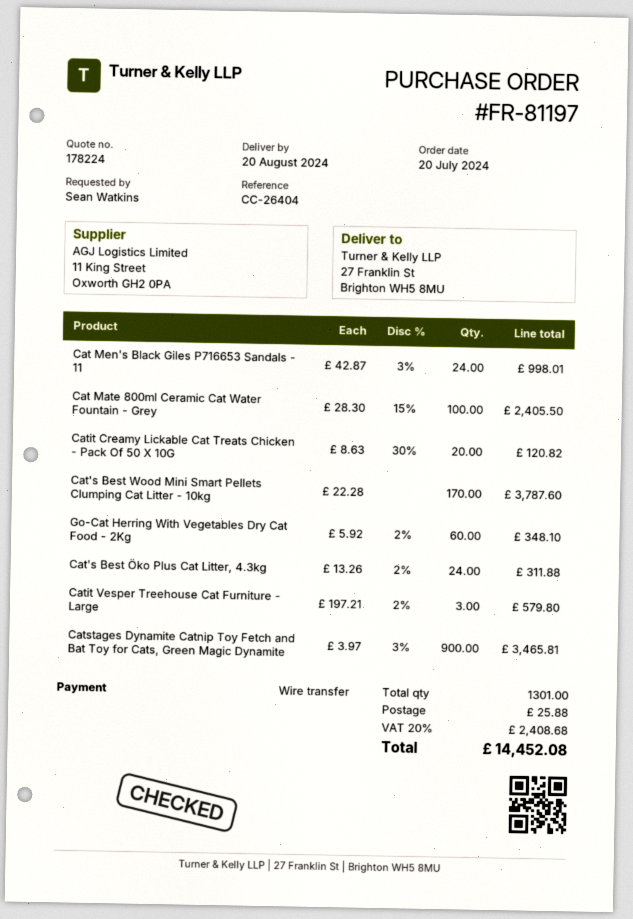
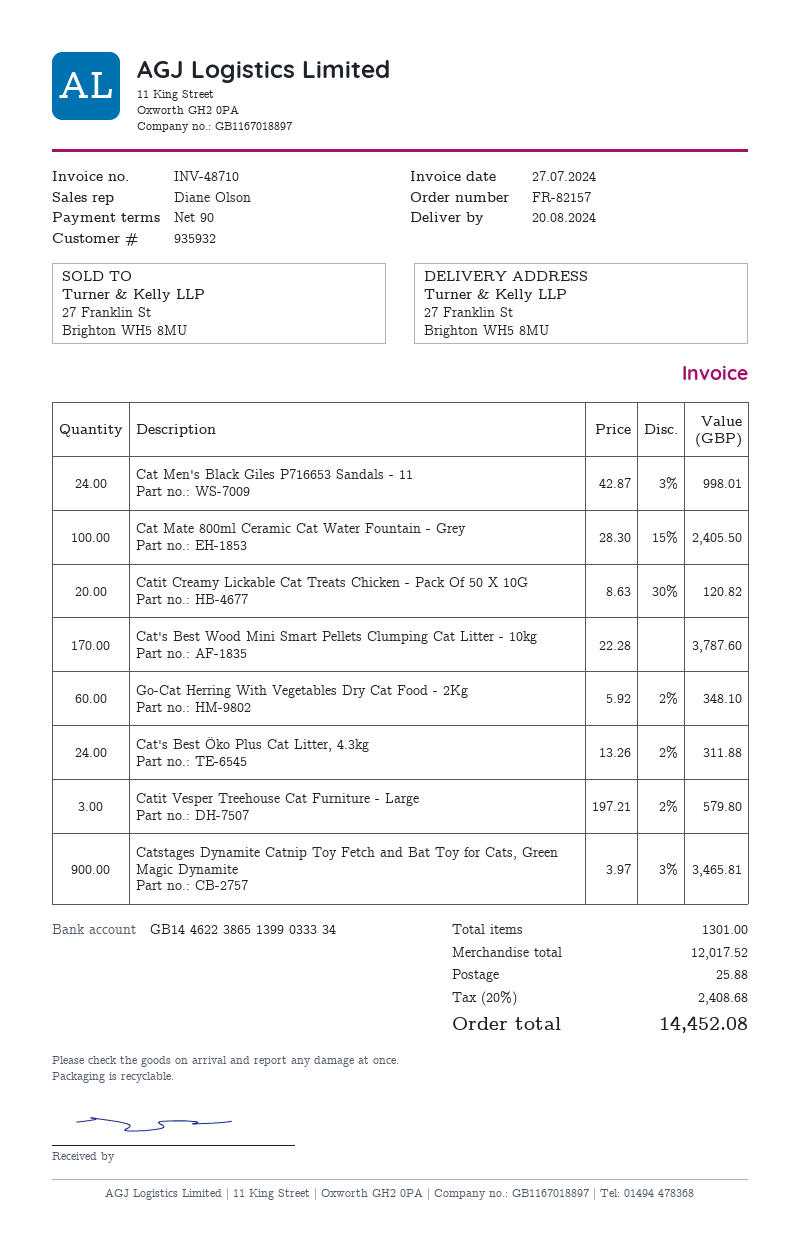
order number: FR-81197 -> FR-82157

